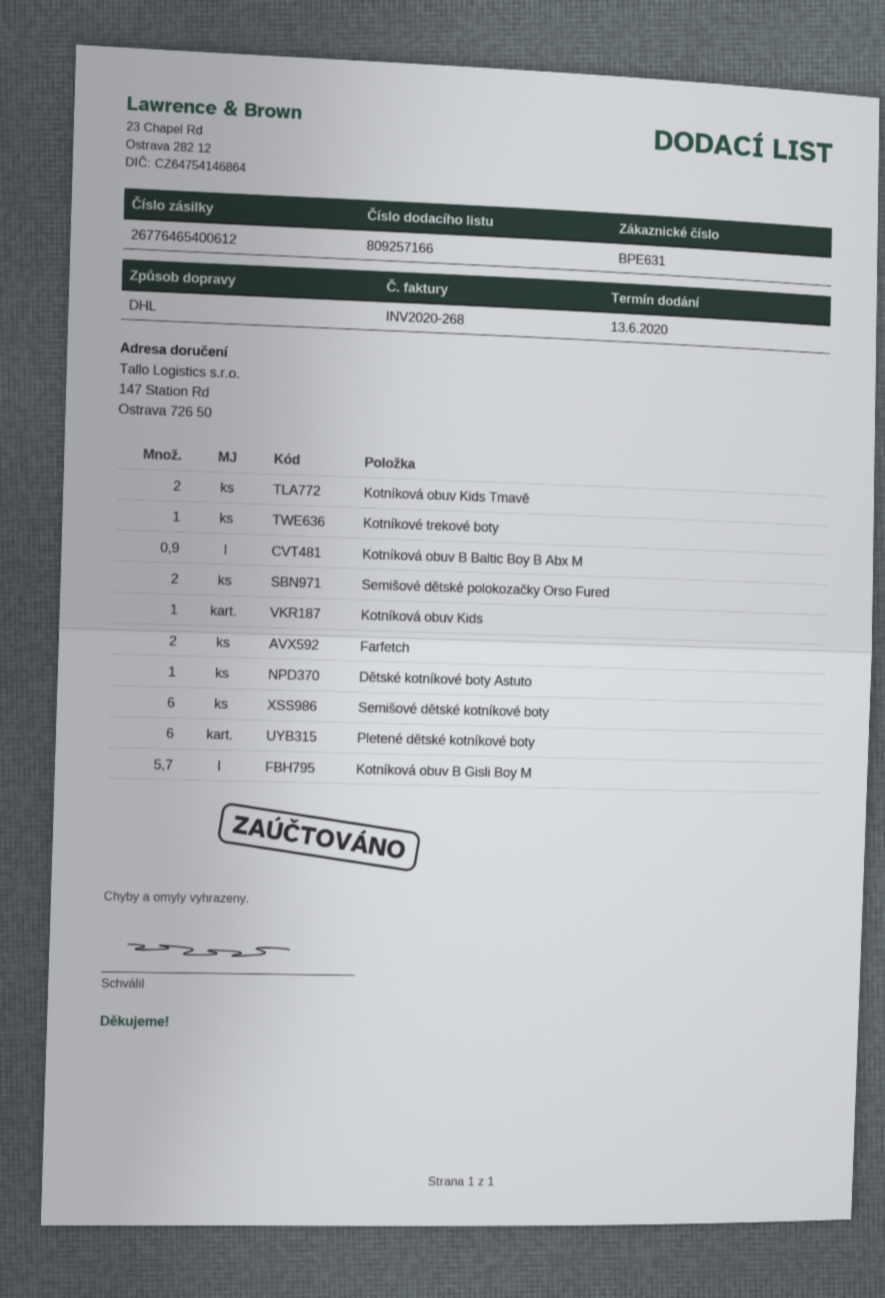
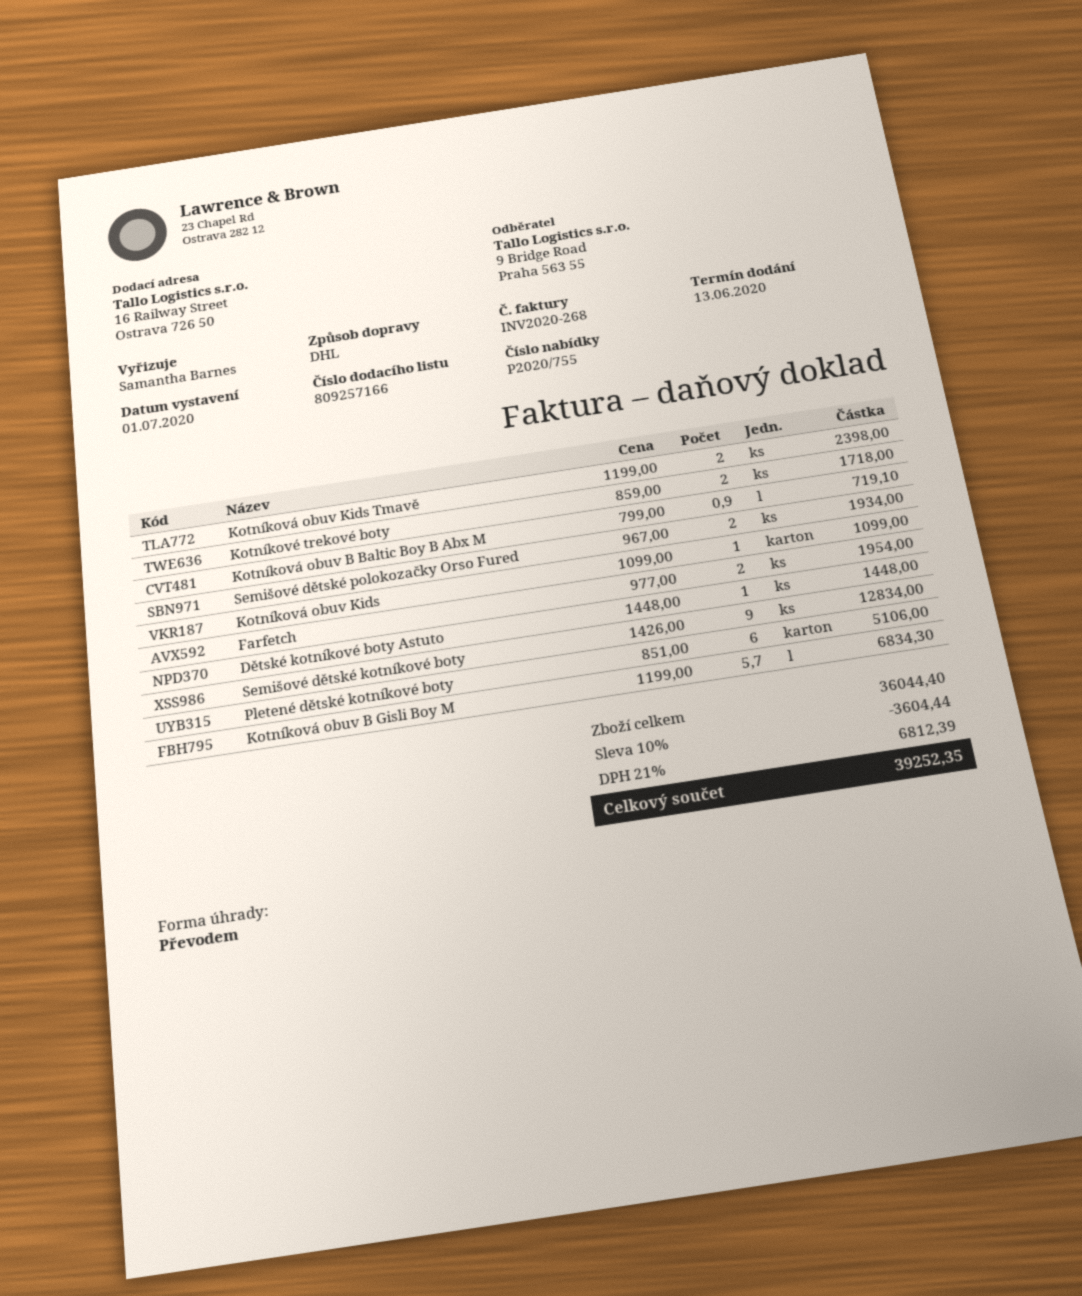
ship to: 147 Station Rd, Ostrava 726 50 -> 16 Railway Street, Ostrava 726 50
Kotníkové trekové boty: 1 -> 2
Semišové dětské kotníkové boty: 6 -> 9

